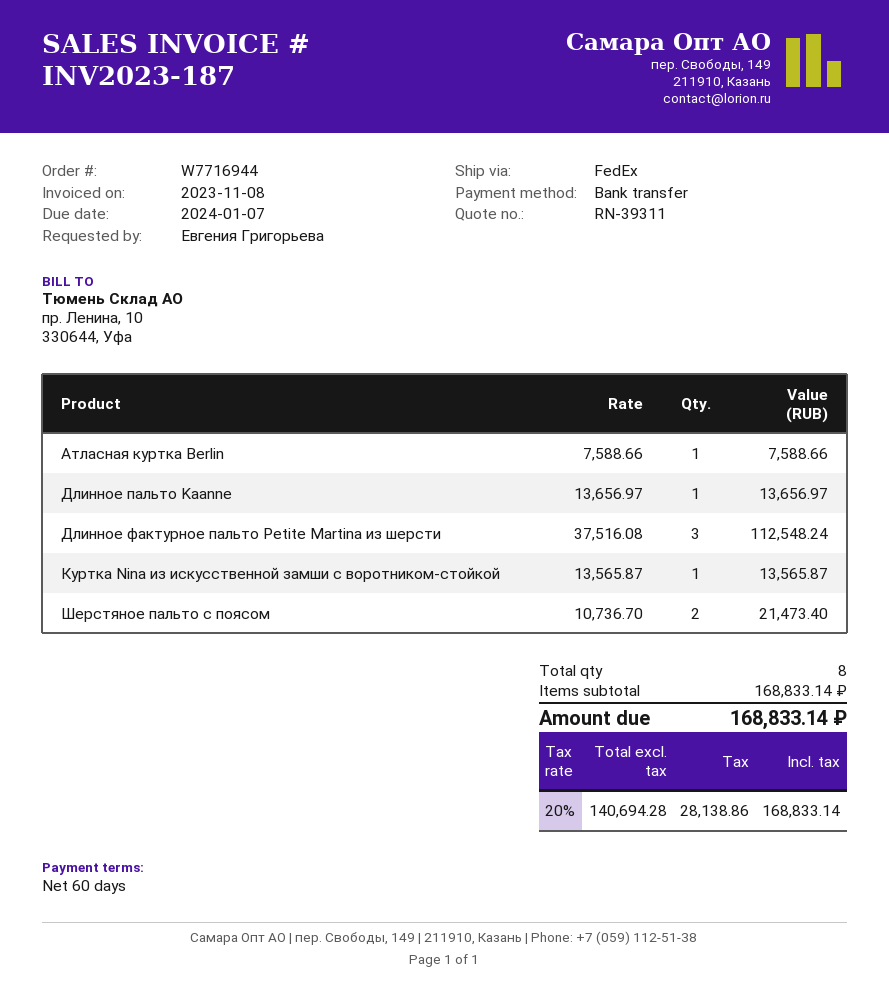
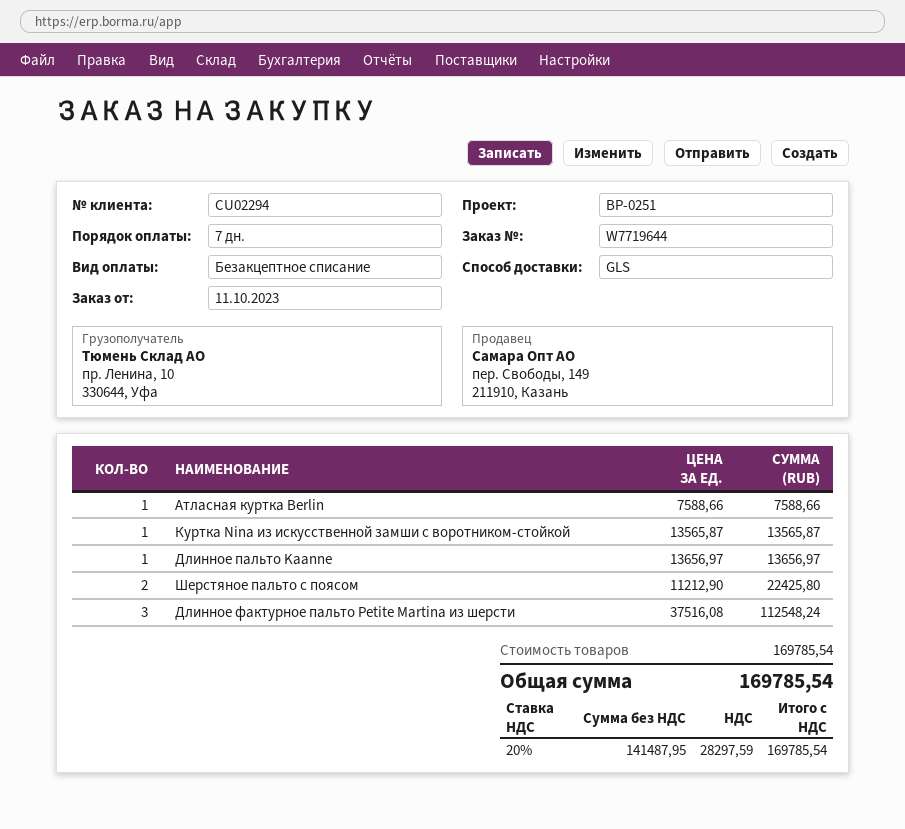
order number: W7716944 -> W7719644
payment terms: 60 days -> 7 days
payment method: bank transfer -> direct debit
shipping method: FedEx -> GLS
Шерстяное пальто с поясом: 2 x 10736.70 = 21473.40 -> 2 x 11212.90 = 22425.80
subtotal: 168833.14 -> 169785.54
net: 140694.28 -> 141487.95
tax: 20% = 28138.86 -> 20% = 28297.59
total: 168833.14 -> 169785.54

